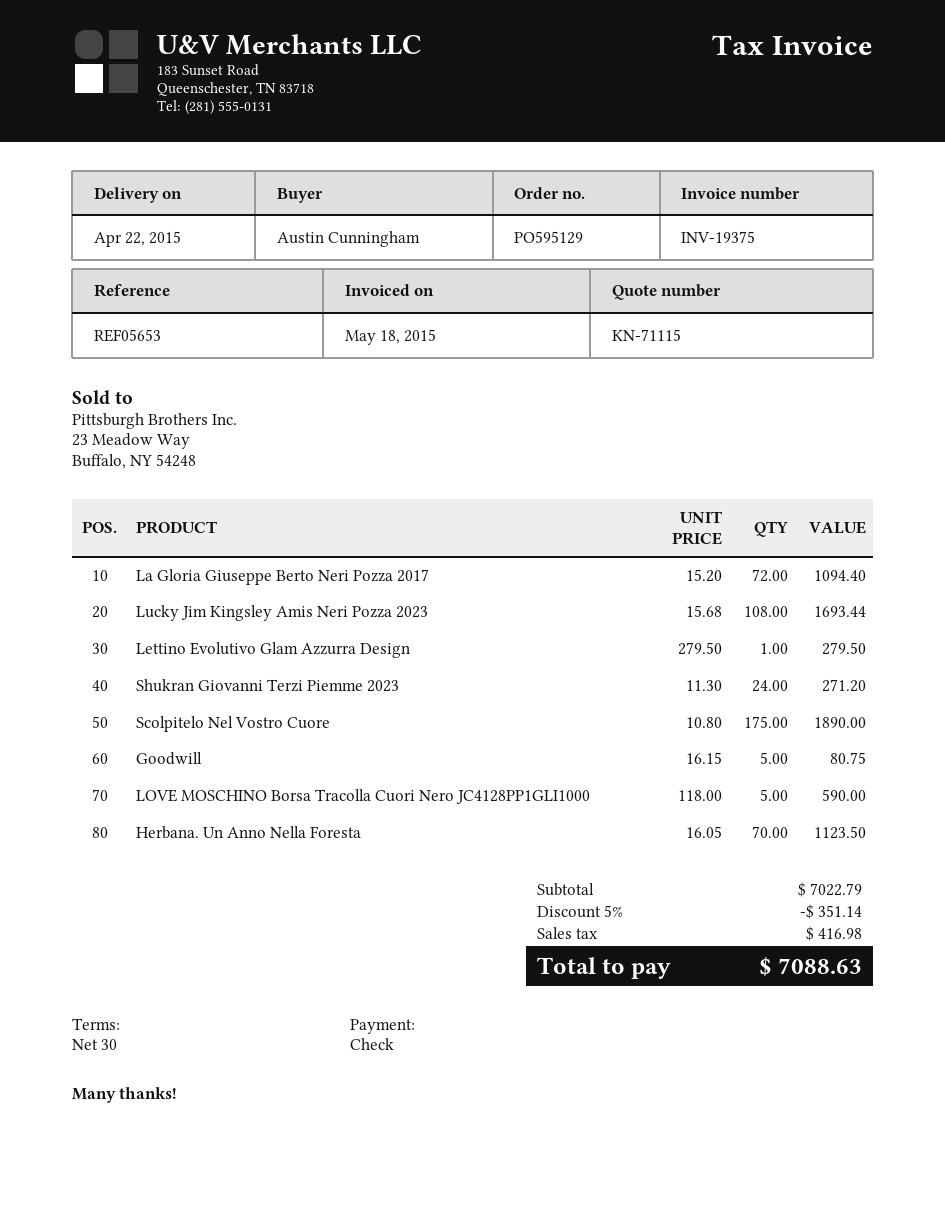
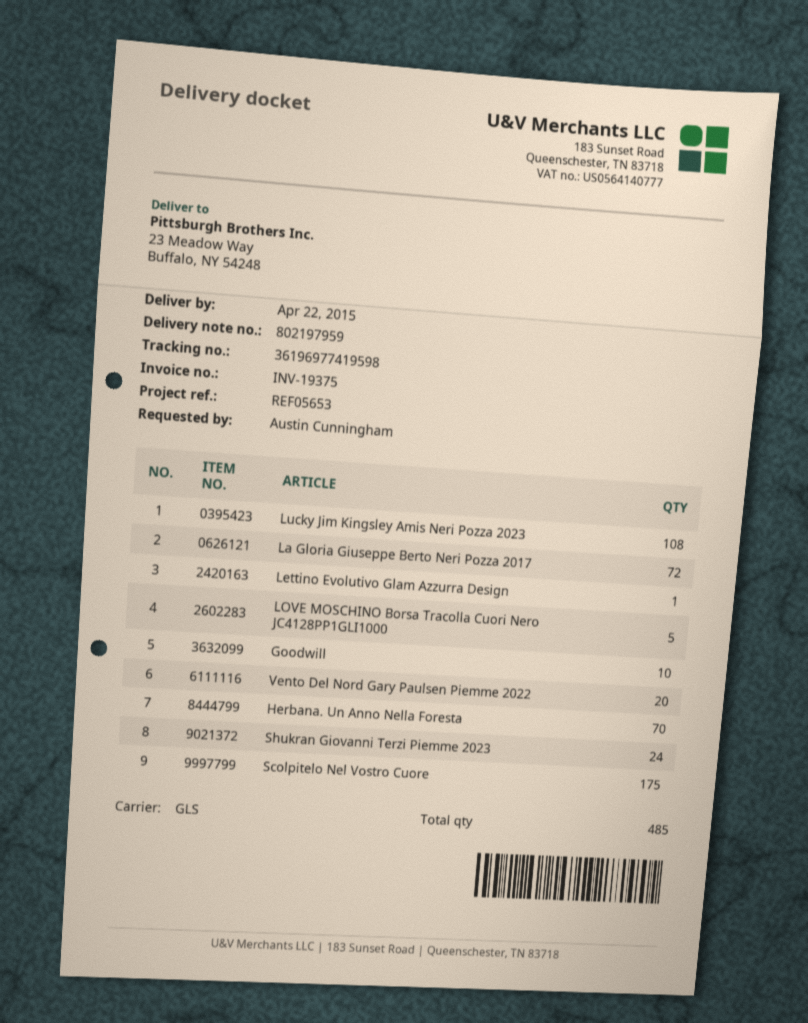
Goodwill: 5 -> 10
Vento Del Nord Gary Paulsen Piemme 2022: none -> 20

